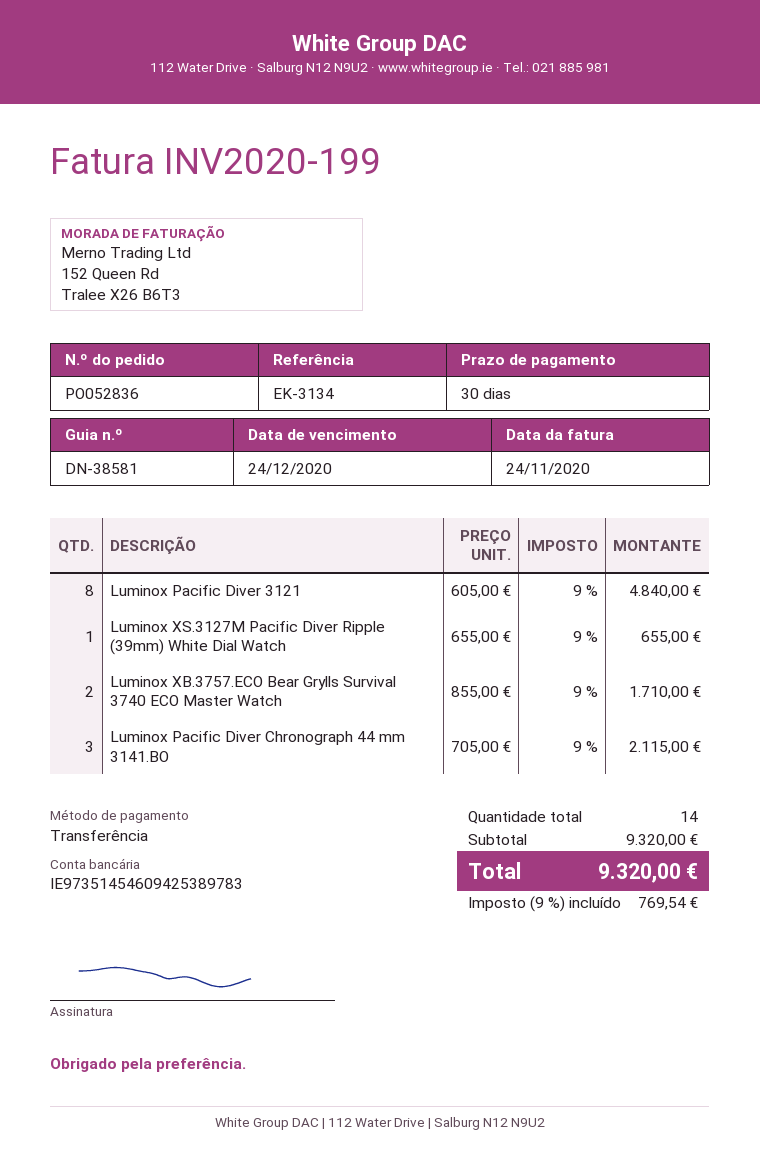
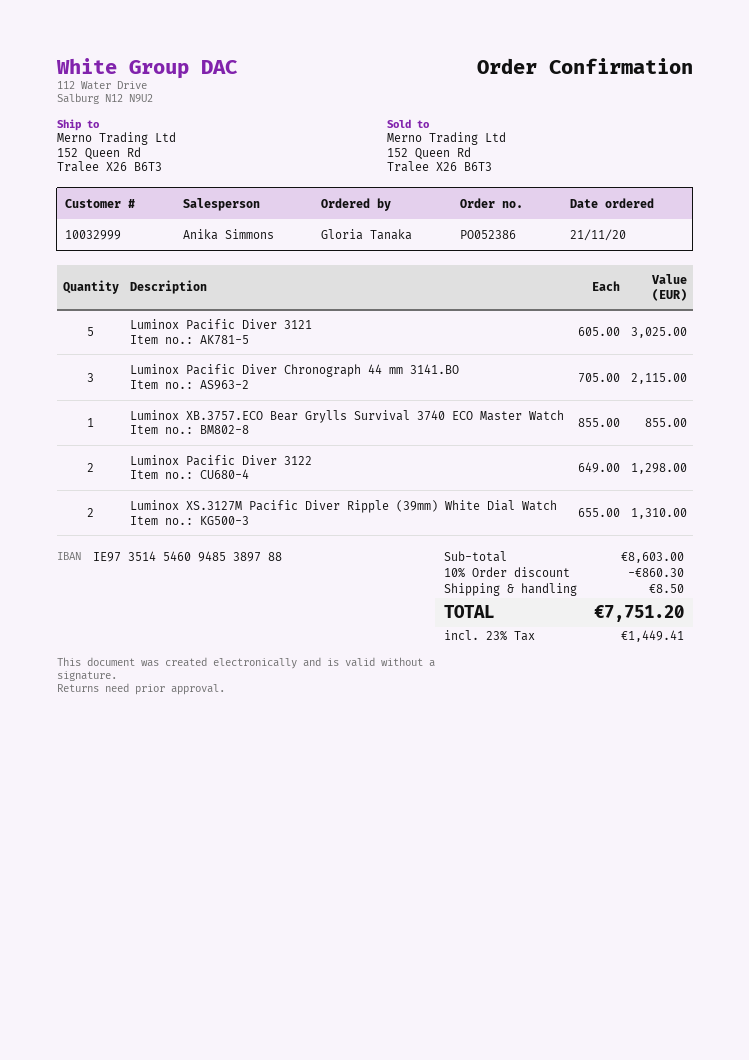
order number: PO052836 -> PO052386
bank account: IE97351454609425389783 -> IE97351454609485389788
Luminox Pacific Diver 3121: 8 x 605.00 = 4840.00 -> 5 x 605.00 = 3025.00
Luminox XS.3127M Pacific Diver Ripple (39mm) White Dial Watch: 1 x 655.00 = 655.00 -> 2 x 655.00 = 1310.00
Luminox XB.3757.ECO Bear Grylls Survival 3740 ECO Master Watch: 2 x 855.00 = 1710.00 -> 1 x 855.00 = 855.00
Luminox Pacific Diver 3122: none -> 2 x 649.00 = 1298.00
subtotal: 9320.00 -> 8603.00
discount: none -> 10% = 860.30
shipping: none -> 8.50
tax: 9% = 769.54 -> 23% = 1449.41
total: 9320.00 -> 7751.20

